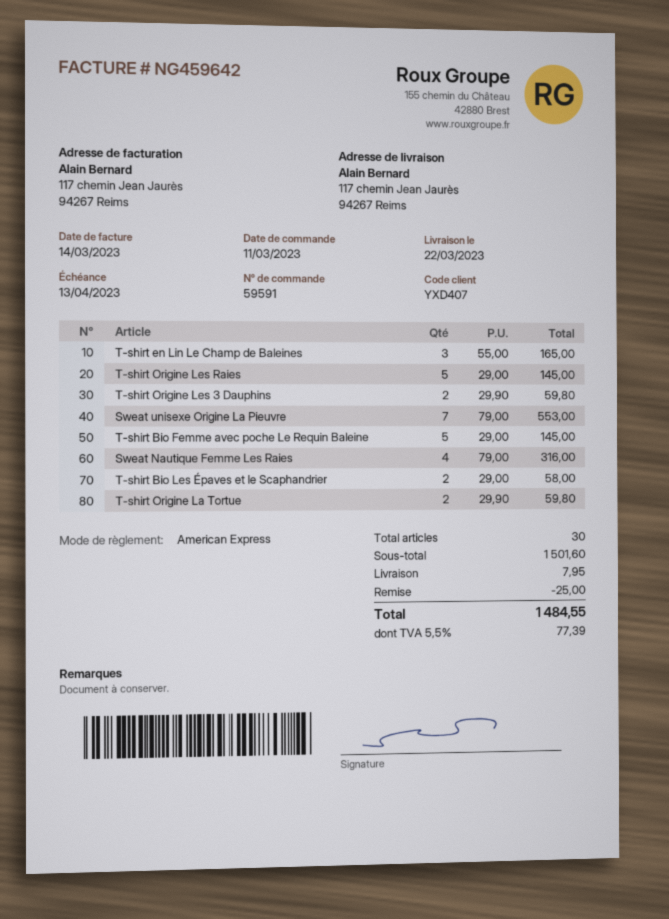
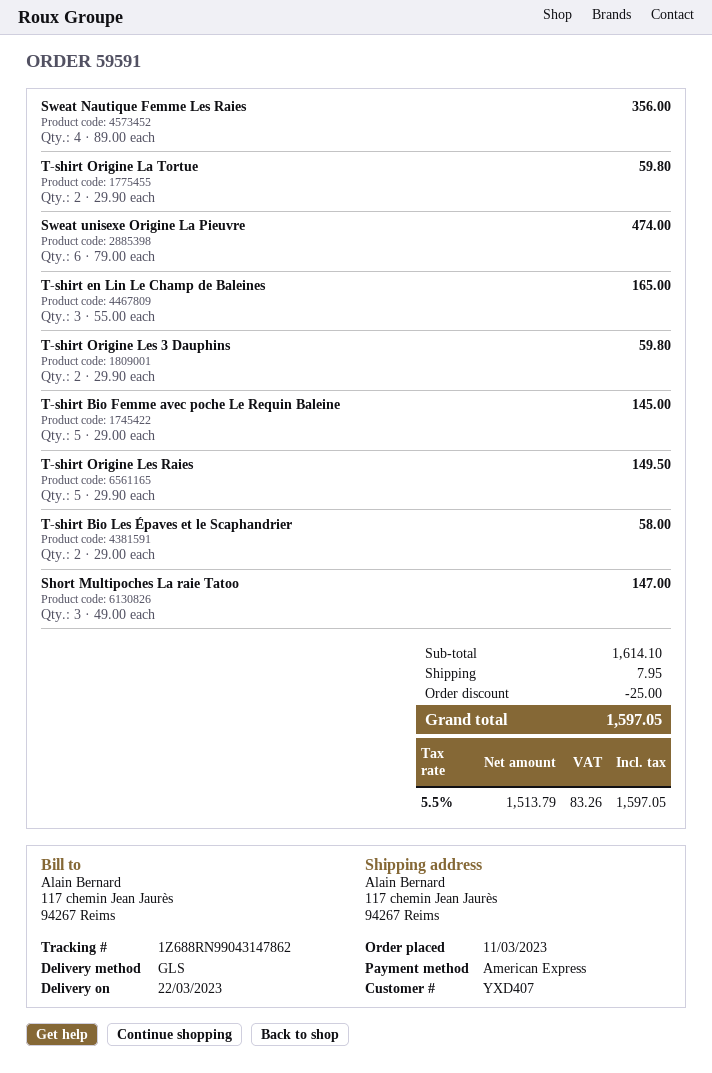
T-shirt Origine Les Raies: 5 x 29.00 = 145.00 -> 5 x 29.90 = 149.50
Sweat unisexe Origine La Pieuvre: 7 x 79.00 = 553.00 -> 6 x 79.00 = 474.00
Sweat Nautique Femme Les Raies: 4 x 79.00 = 316.00 -> 4 x 89.00 = 356.00
Short Multipoches La raie Tatoo: none -> 3 x 49.00 = 147.00
subtotal: 1501.60 -> 1614.10
tax: 5.5% = 77.39 -> 5.5% = 83.26
total: 1484.55 -> 1597.05

